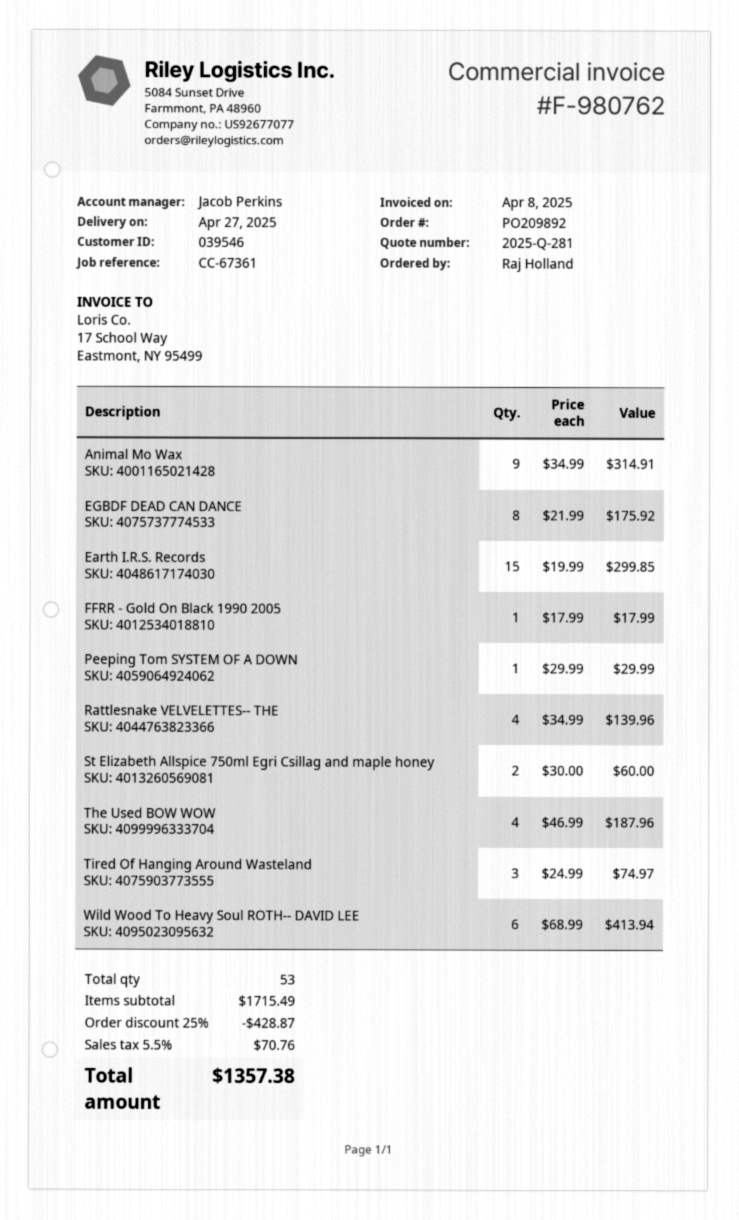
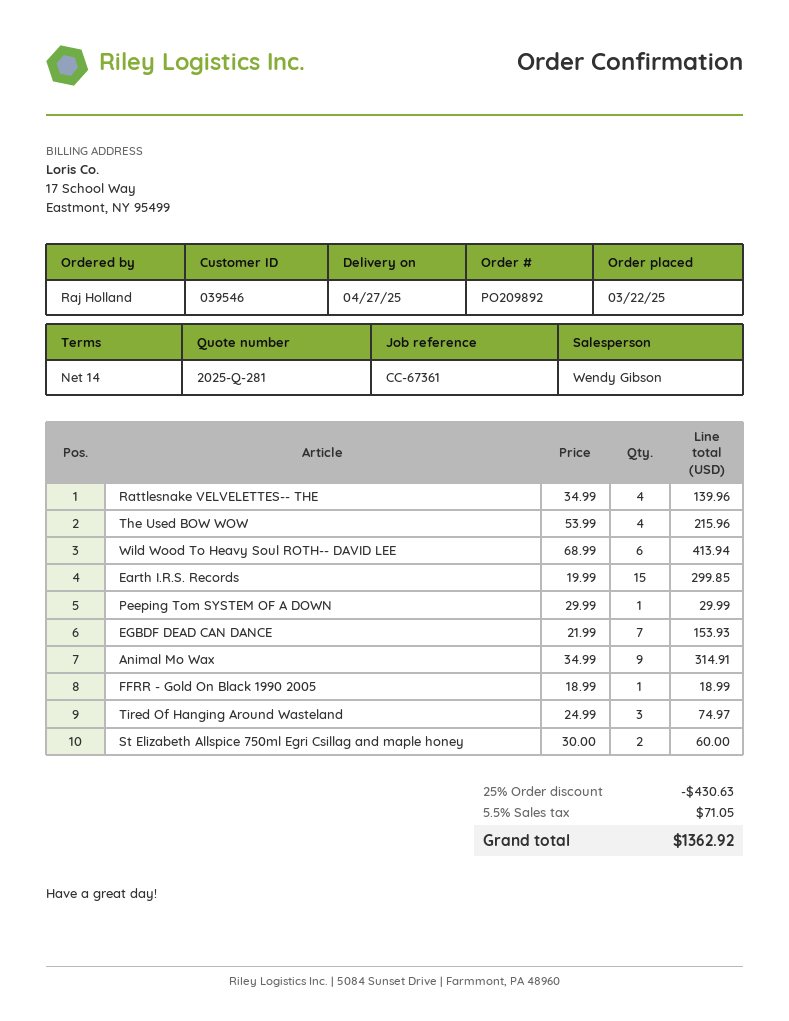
sales rep: Jacob Perkins -> Wendy Gibson
EGBDF DEAD CAN DANCE: 8 x 21.99 = 175.92 -> 7 x 21.99 = 153.93
FFRR - Gold On Black 1990 2005: 1 x 17.99 = 17.99 -> 1 x 18.99 = 18.99
The Used BOW WOW: 4 x 46.99 = 187.96 -> 4 x 53.99 = 215.96
discount: 25% = 428.87 -> 25% = 430.63
tax: 5.5% = 70.76 -> 5.5% = 71.05
total: 1357.38 -> 1362.92

